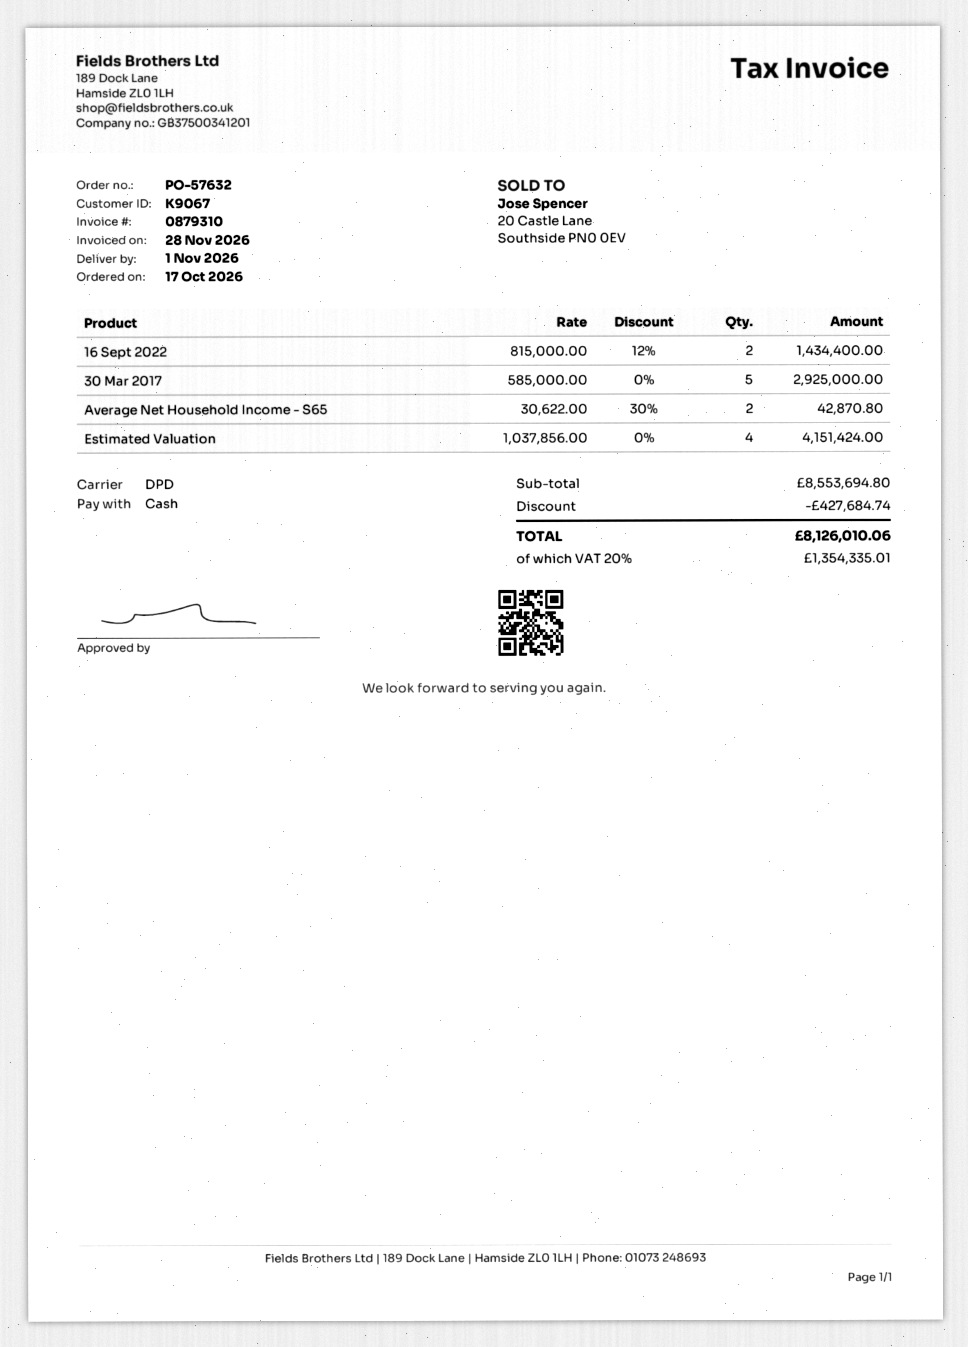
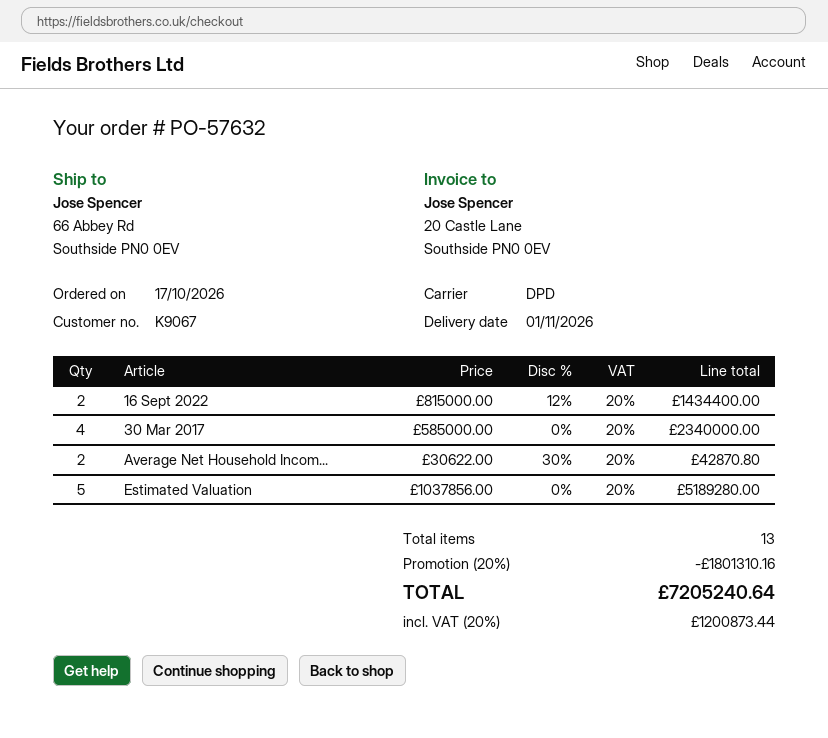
30 Mar 2017: 5 x 585000.00 = 2925000.00 -> 4 x 585000.00 = 2340000.00
Estimated Valuation: 4 x 1037856.00 = 4151424.00 -> 5 x 1037856.00 = 5189280.00
discount: 427684.74 -> 1801310.16
tax: 20% = 1354335.01 -> 20% = 1200873.44
total: 8126010.06 -> 7205240.64

